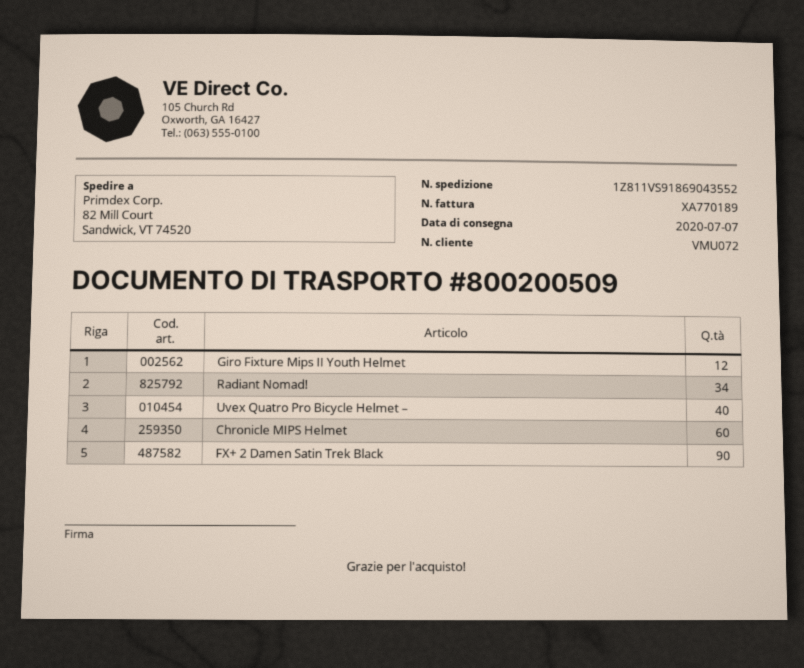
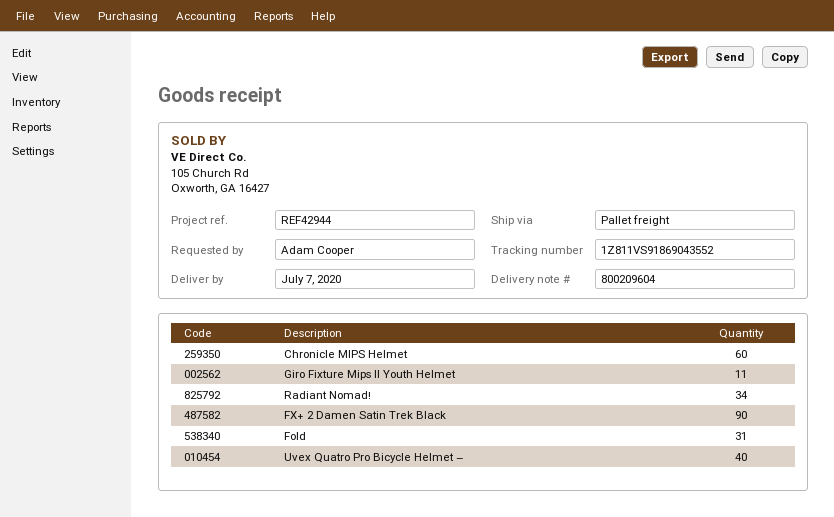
delivery note number: 800200509 -> 800209604
Giro Fixture Mips II Youth Helmet: 12 -> 11
Fold: none -> 31

